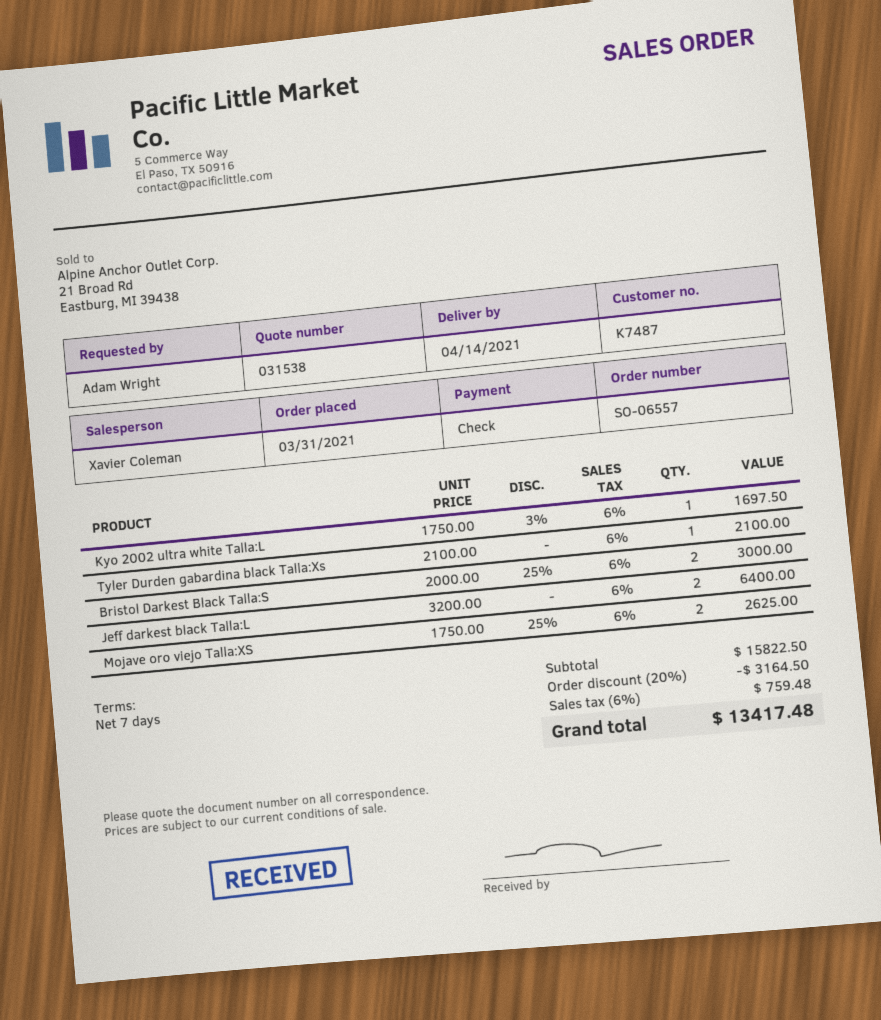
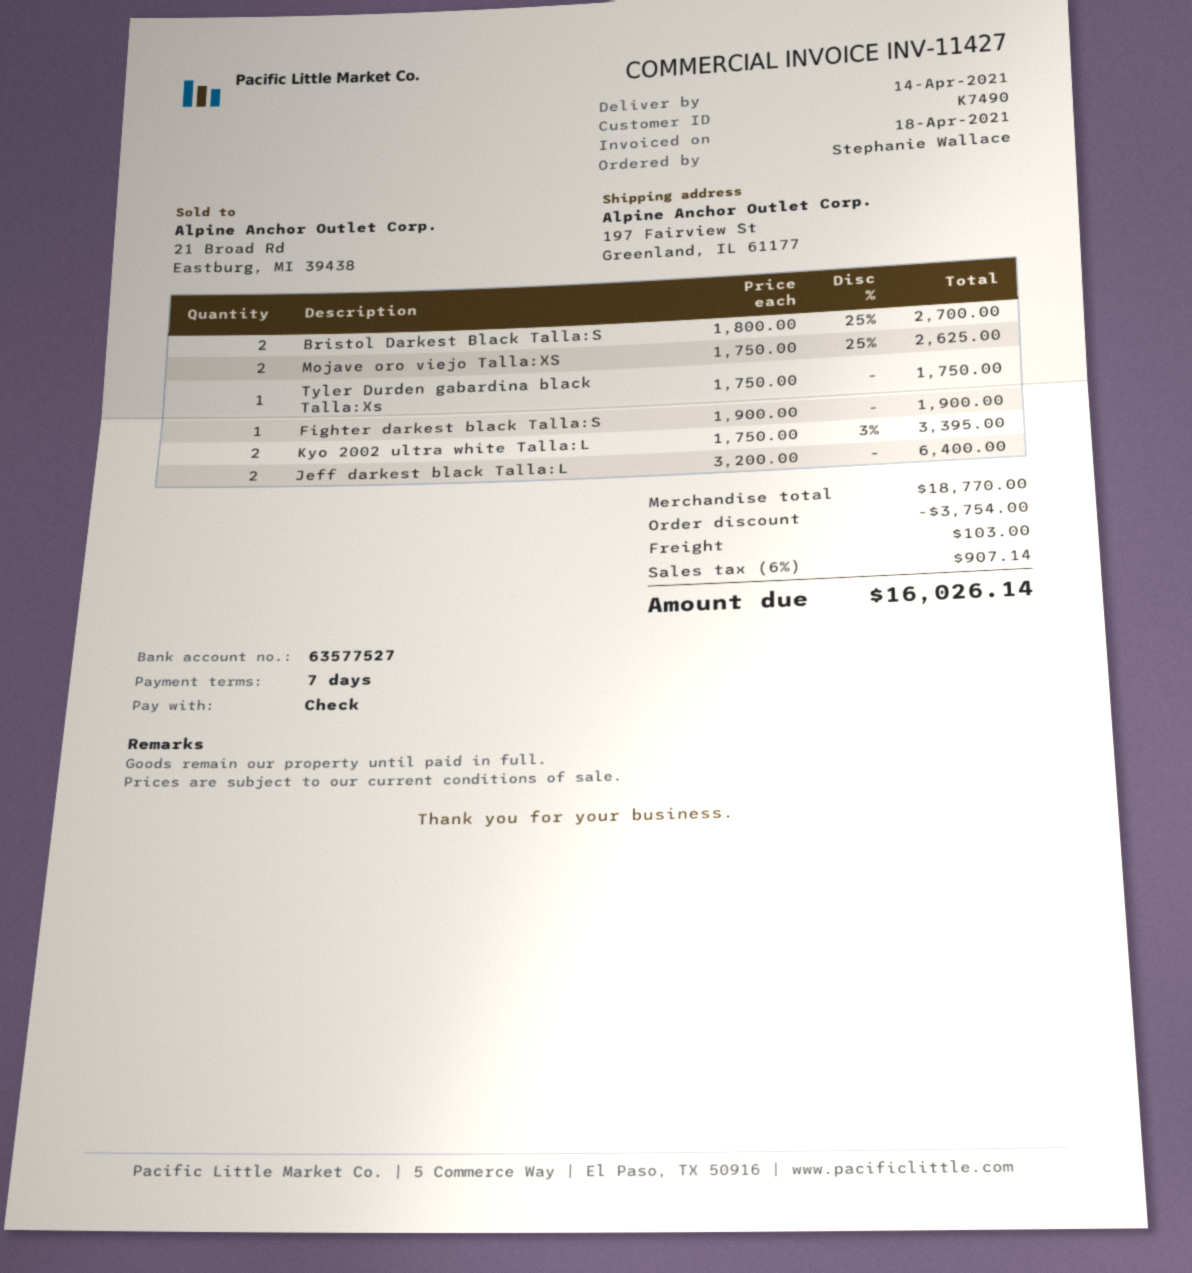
customer number: K7487 -> K7490
ordered by: Adam Wright -> Stephanie Wallace
Kyo 2002 ultra white Talla:L: 1 x 1750.00 - 3% = 1697.50 -> 2 x 1750.00 - 3% = 3395.00
Tyler Durden gabardina black Talla:Xs: 1 x 2100.00 = 2100.00 -> 1 x 1750.00 = 1750.00
Bristol Darkest Black Talla:S: 2 x 2000.00 - 25% = 3000.00 -> 2 x 1800.00 - 25% = 2700.00
Fighter darkest black Talla:S: none -> 1 x 1900.00 = 1900.00
subtotal: 15822.50 -> 18770.00
discount: 3164.50 -> 3754.00
shipping: none -> 103.00
tax: 6% = 759.48 -> 6% = 907.14
total: 13417.48 -> 16026.14

